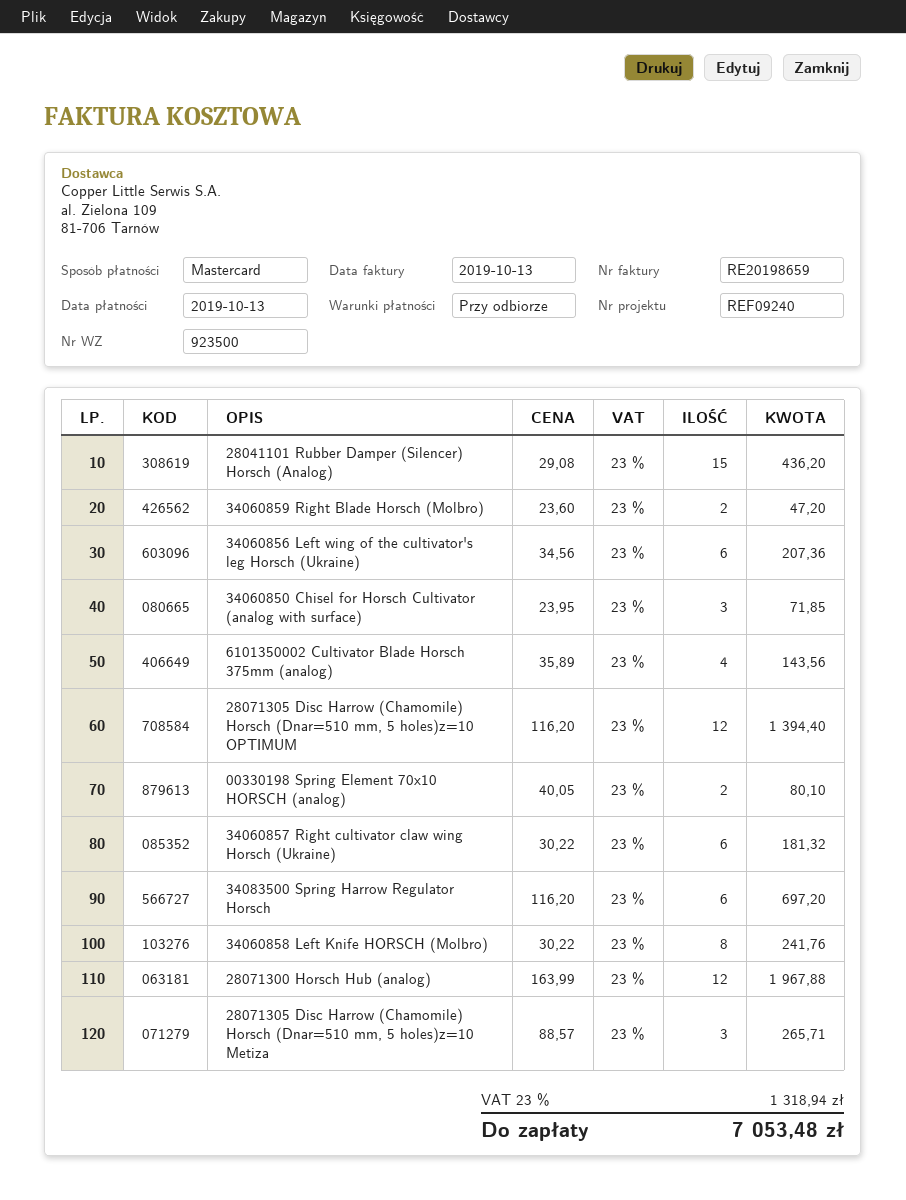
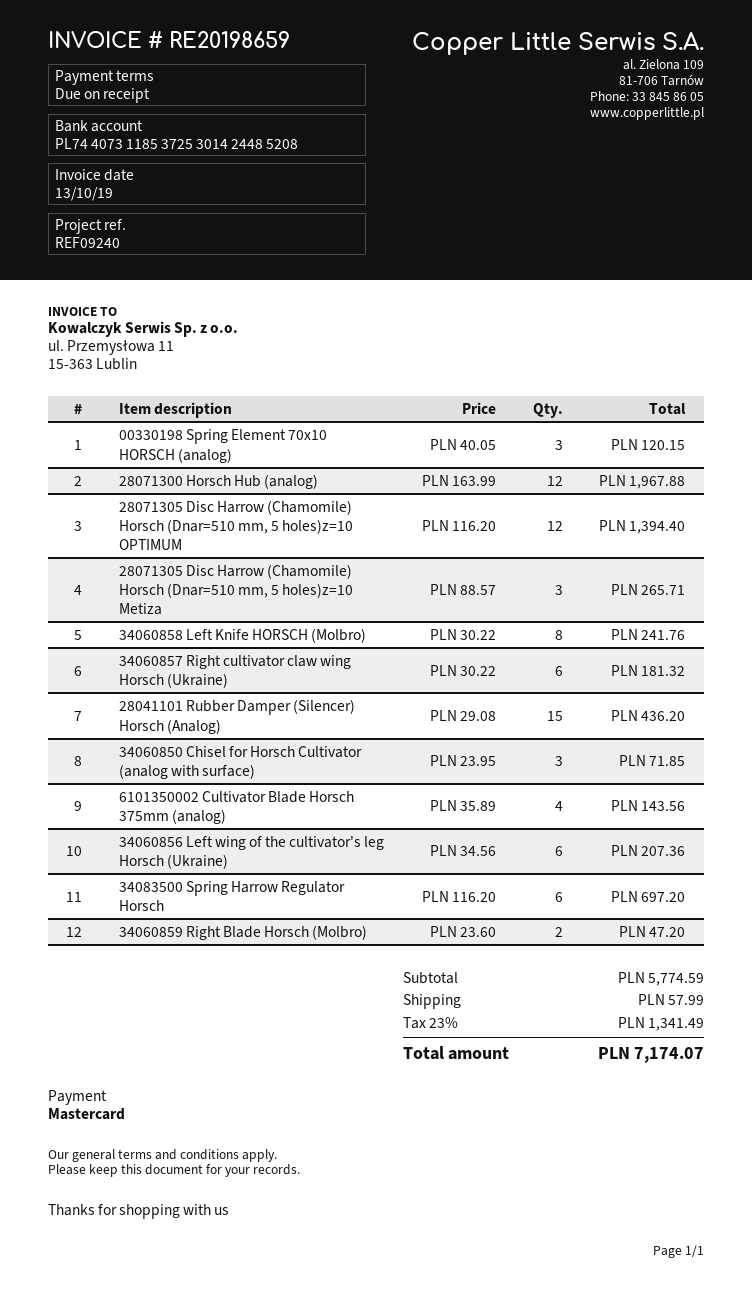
00330198 Spring Element 70x10 HORSCH (analog): 2 x 40.05 = 80.10 -> 3 x 40.05 = 120.15
shipping: none -> 57.99
tax: 23% = 1318.94 -> 23% = 1341.49
total: 7053.48 -> 7174.07

